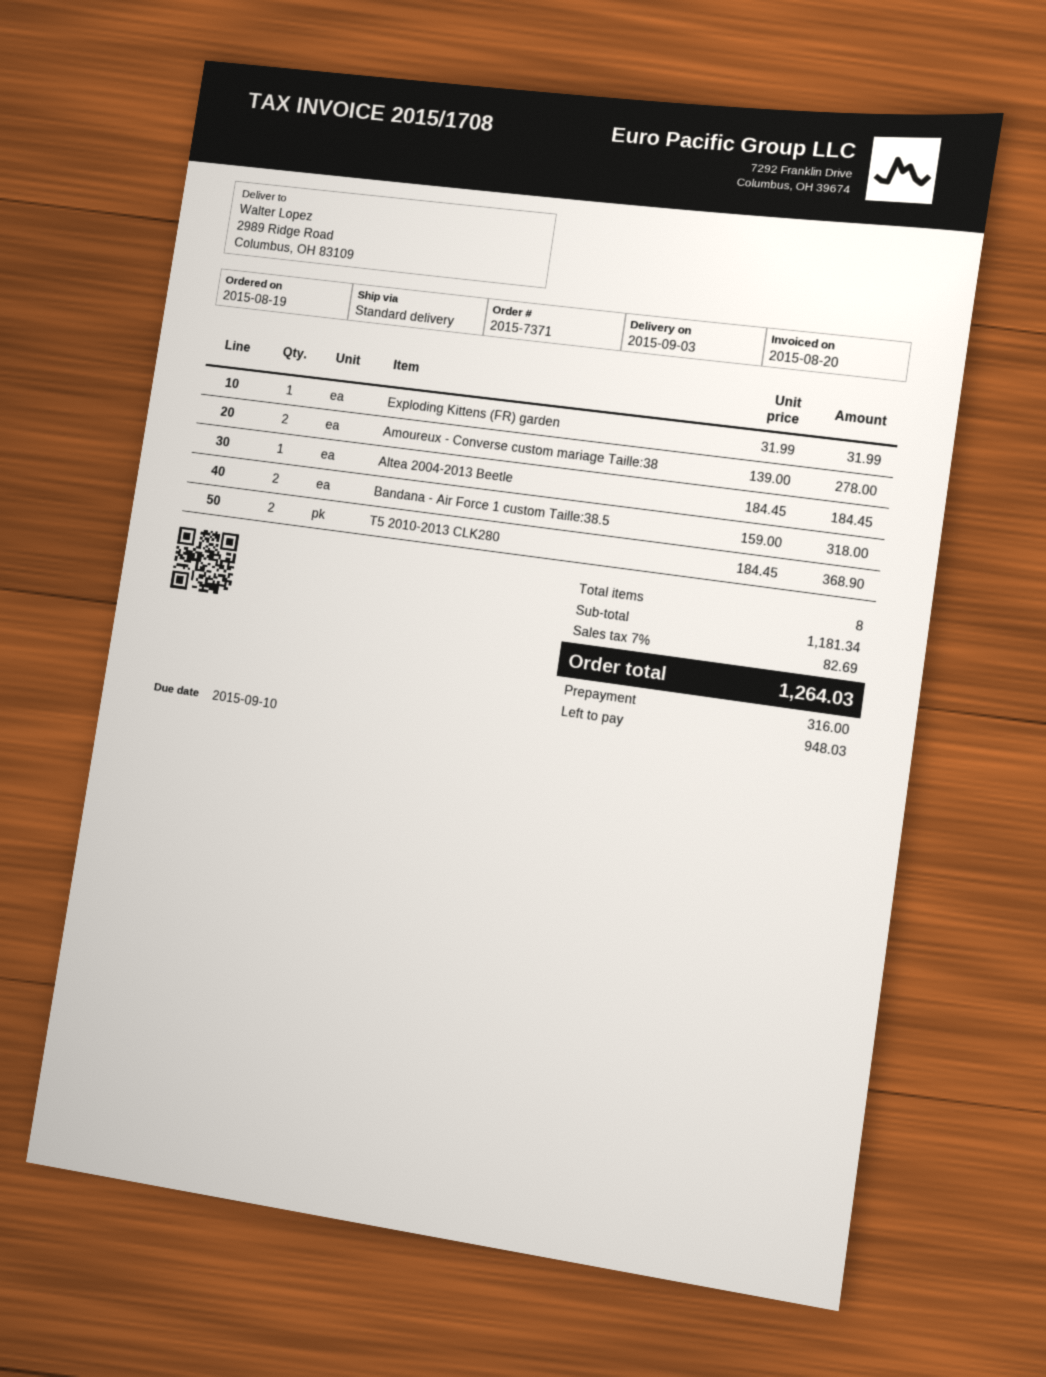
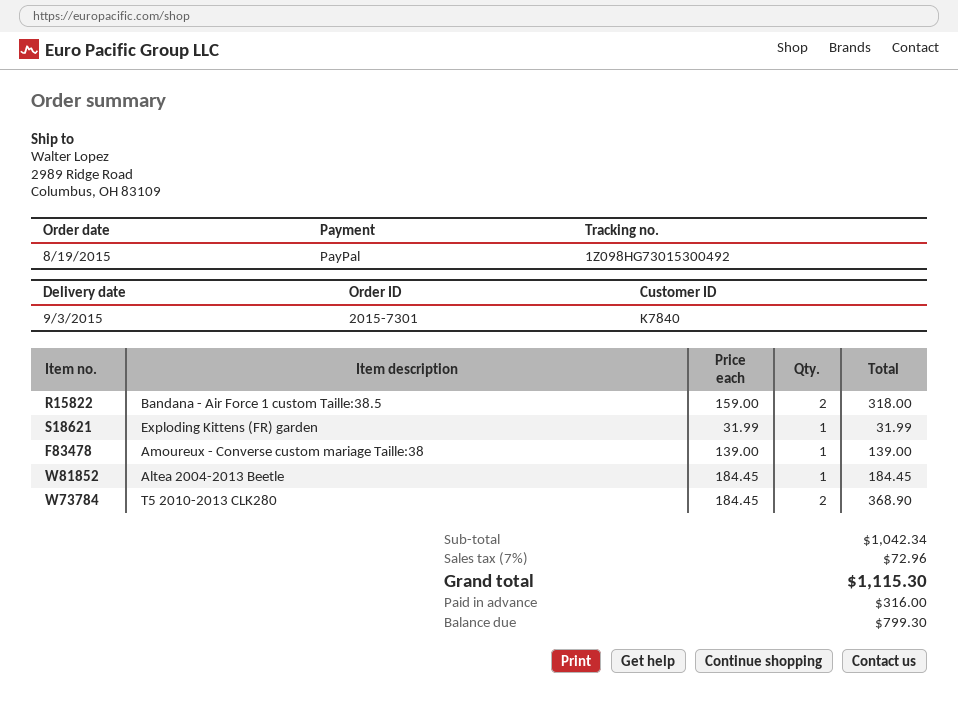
order number: 2015-7371 -> 2015-7301
Amoureux - Converse custom mariage Taille:38: 2 x 139.00 = 278.00 -> 1 x 139.00 = 139.00
subtotal: 1181.34 -> 1042.34
tax: 7% = 82.69 -> 7% = 72.96
total: 1264.03 -> 1115.30
balance: 948.03 -> 799.30

